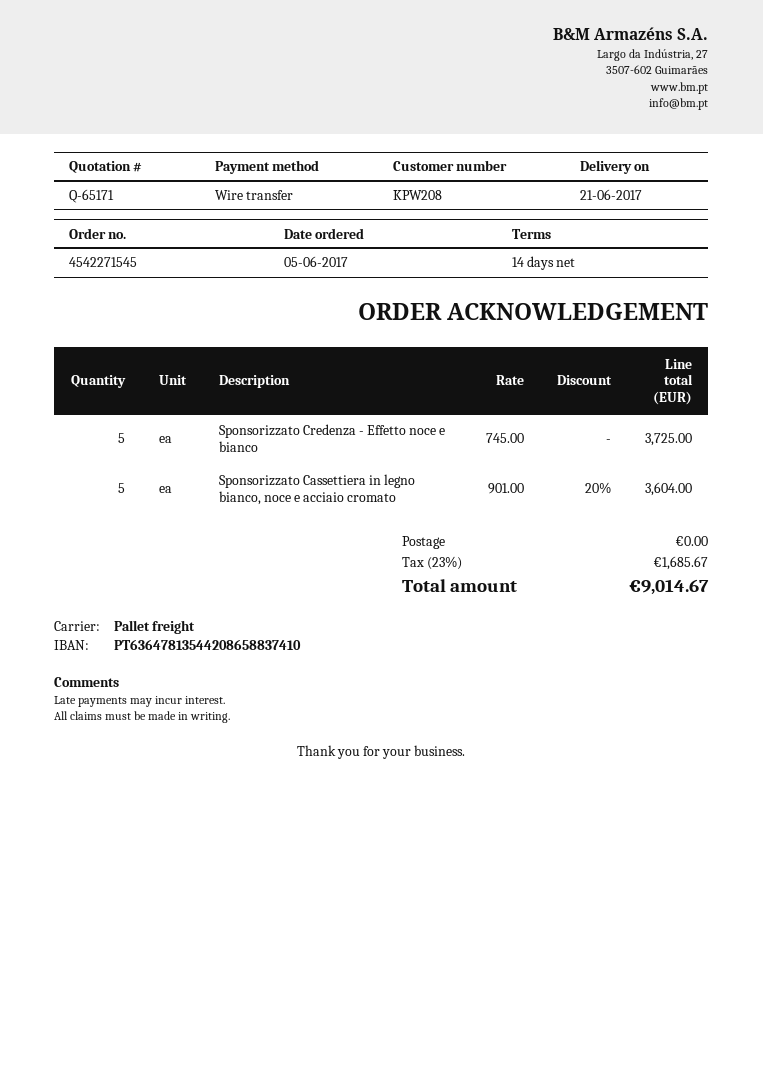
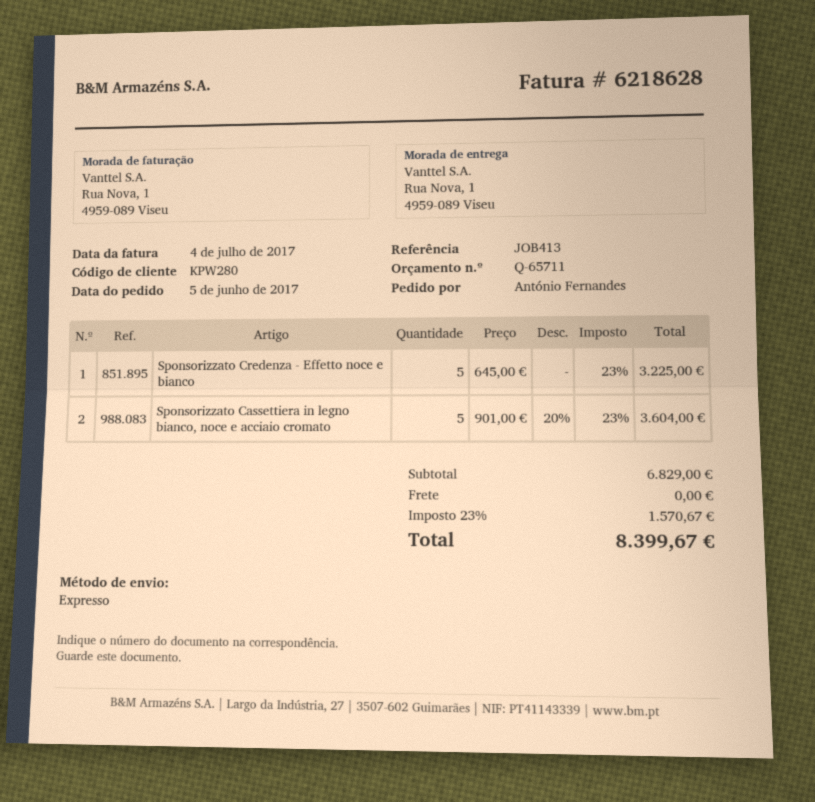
quote number: Q-65171 -> Q-65711
customer number: KPW208 -> KPW280
shipping method: pallet freight -> express
Sponsorizzato Credenza - Effetto noce e bianco: 5 x 745.00 = 3725.00 -> 5 x 645.00 = 3225.00
tax: 23% = 1685.67 -> 23% = 1570.67
total: 9014.67 -> 8399.67

